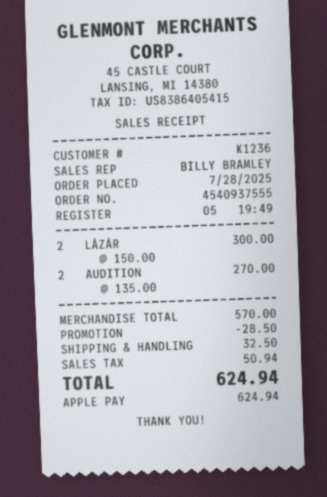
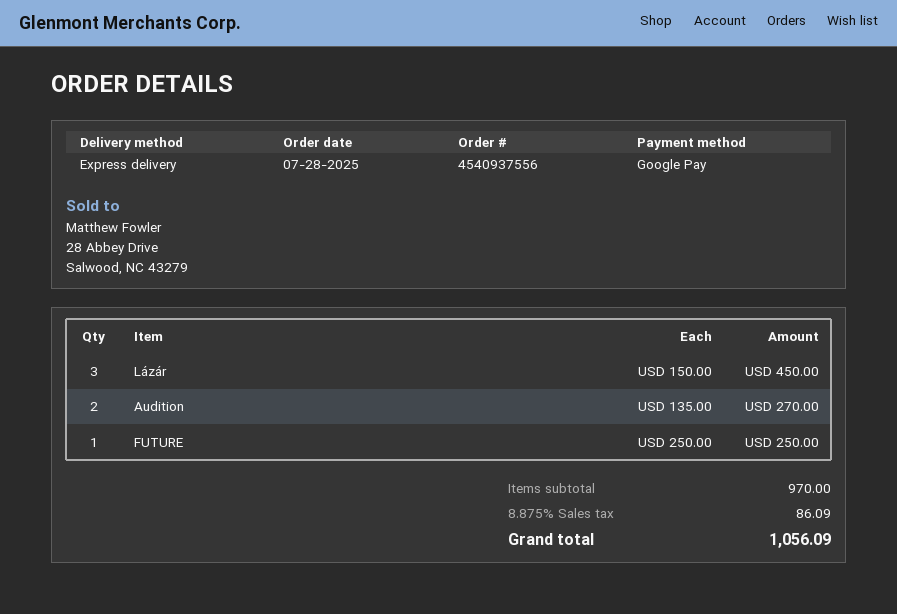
order number: 4540937555 -> 4540937556
payment method: Apple Pay -> Google Pay
LÁZÁR: 2 x 150.00 = 300.00 -> 3 x 150.00 = 450.00
FUTURE: none -> 1 x 250.00 = 250.00
subtotal: 570.00 -> 970.00
discount: 28.50 -> none
shipping: 32.50 -> none
tax: 50.94 -> 86.09
total: 624.94 -> 1056.09

